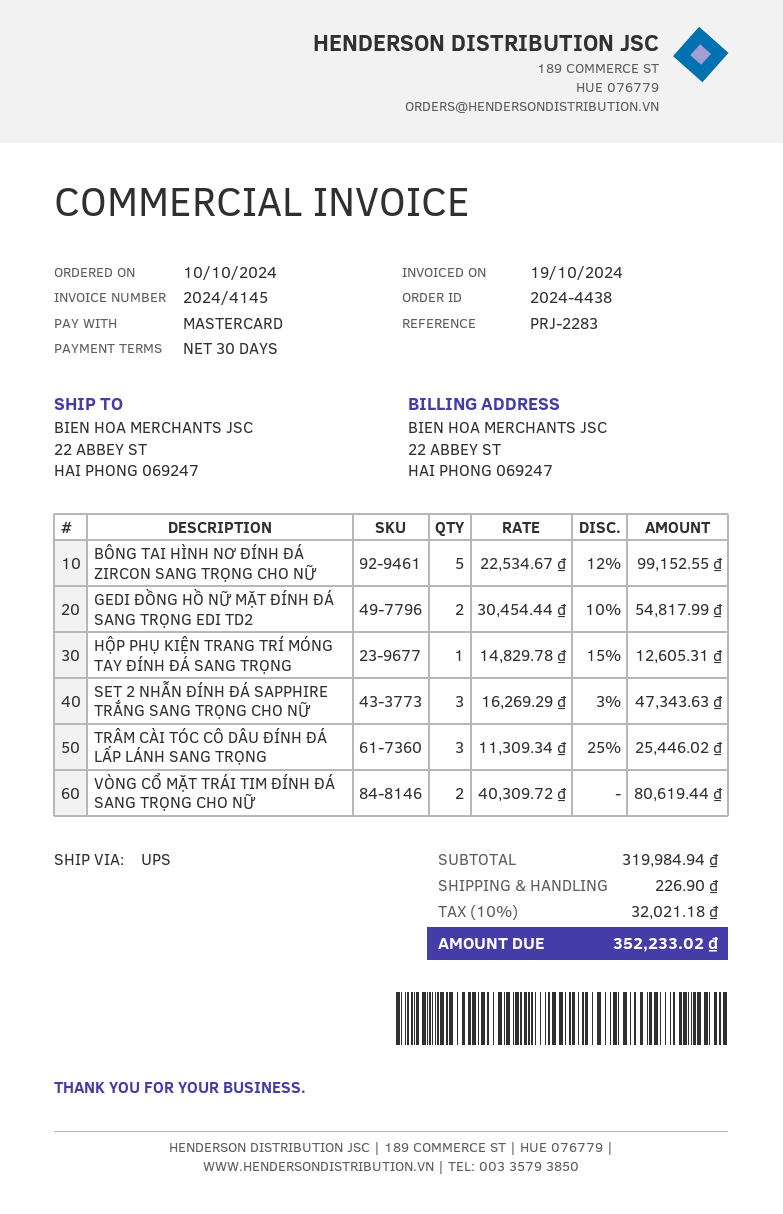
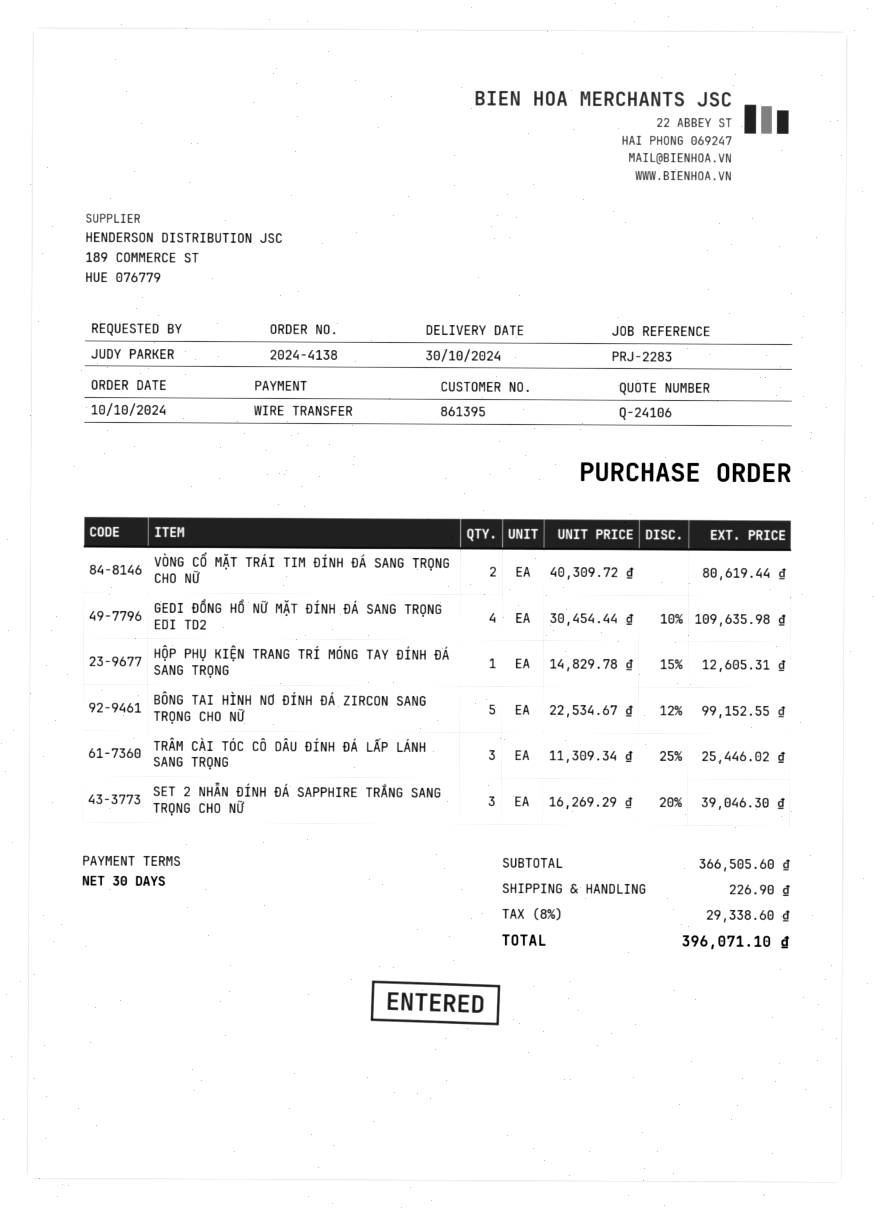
order number: 2024-4438 -> 2024-4138
payment method: Mastercard -> bank transfer
GEDI ĐỒNG HỒ NỮ MẶT ĐÍNH ĐÁ SANG TRỌNG EDI TD2: 2 x 30454.44 - 10% = 54817.99 -> 4 x 30454.44 - 10% = 109635.98
SET 2 NHẪN ĐÍNH ĐÁ SAPPHIRE TRẮNG SANG TRỌNG CHO NỮ: 3 x 16269.29 - 3% = 47343.63 -> 3 x 16269.29 - 20% = 39046.30
subtotal: 319984.94 -> 366505.60
tax: 10% = 32021.18 -> 8% = 29338.60
total: 352233.02 -> 396071.10

